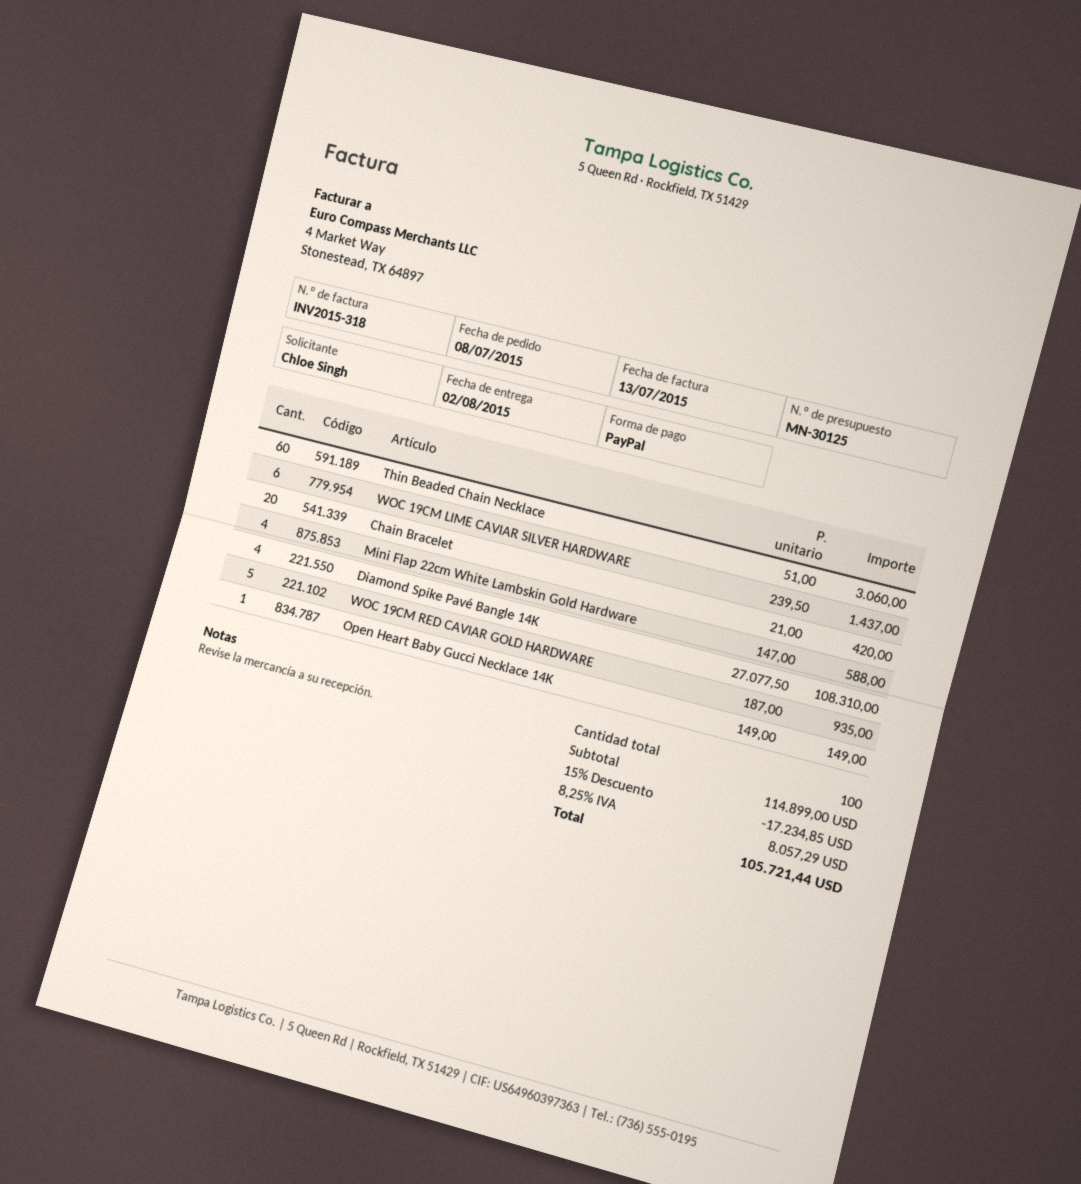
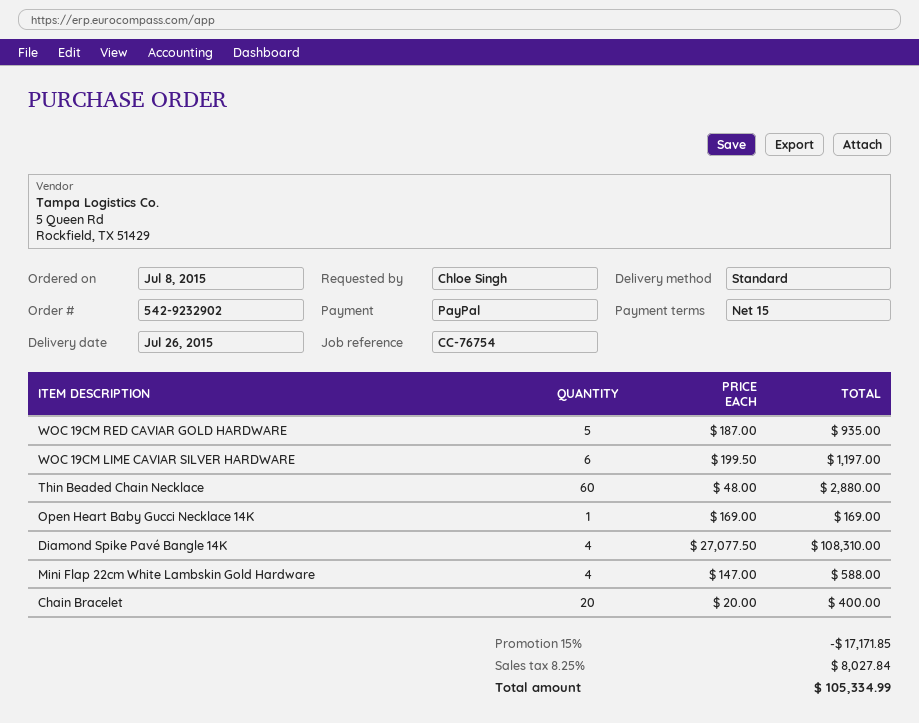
delivery date: 2015-08-02 -> 2015-07-26
Thin Beaded Chain Necklace: 60 x 51.00 = 3060.00 -> 60 x 48.00 = 2880.00
WOC 19CM LIME CAVIAR SILVER HARDWARE: 6 x 239.50 = 1437.00 -> 6 x 199.50 = 1197.00
Chain Bracelet: 20 x 21.00 = 420.00 -> 20 x 20.00 = 400.00
Open Heart Baby Gucci Necklace 14K: 1 x 149.00 = 149.00 -> 1 x 169.00 = 169.00
discount: 15% = 17234.85 -> 15% = 17171.85
tax: 8.25% = 8057.29 -> 8.25% = 8027.84
total: 105721.44 -> 105334.99

